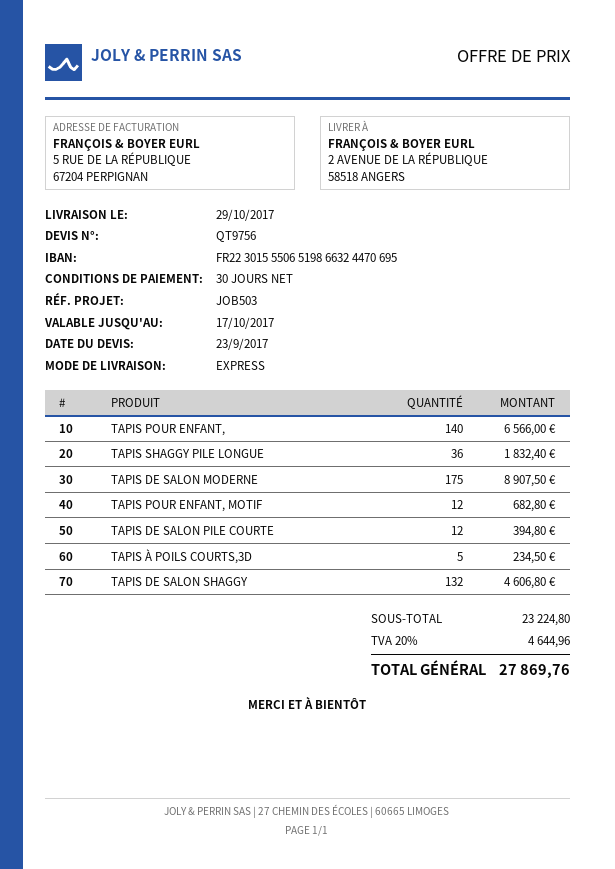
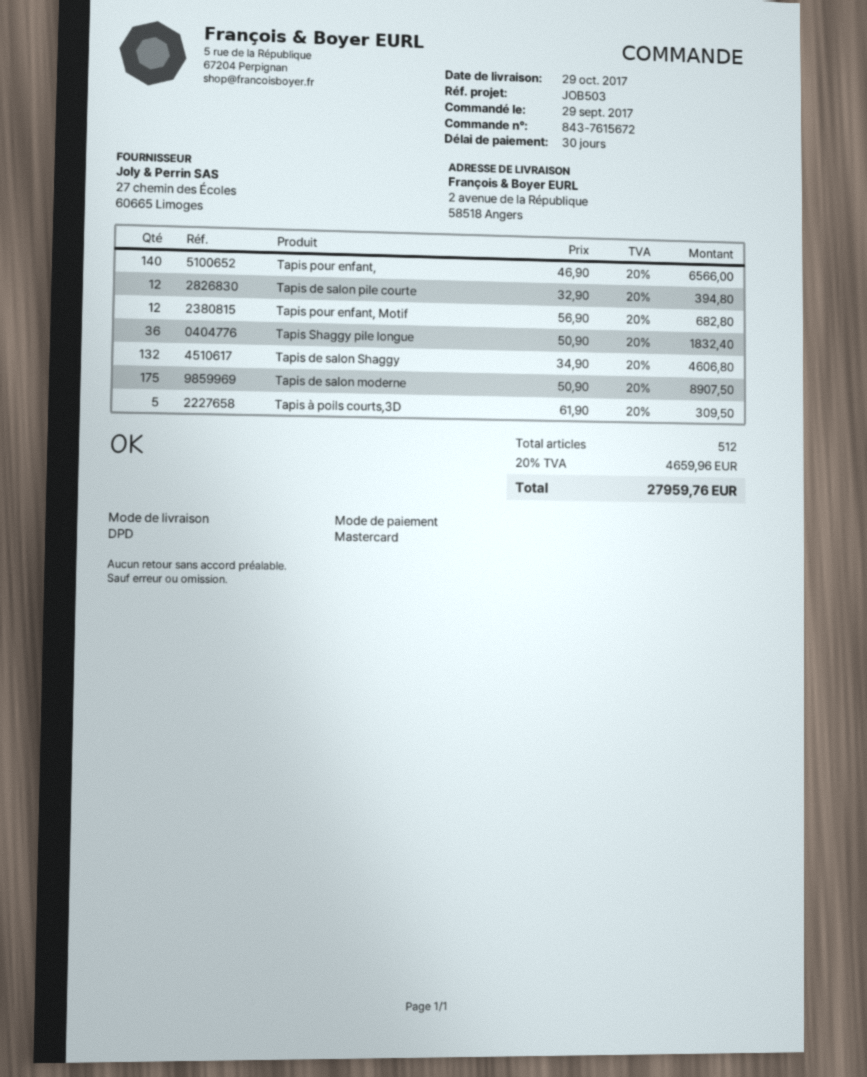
shipping method: express -> DPD
TAPIS À POILS COURTS,3D: 5 for 234.50 -> 5 for 309.50
tax: 20% = 4644.96 -> 20% = 4659.96
total: 27869.76 -> 27959.76

